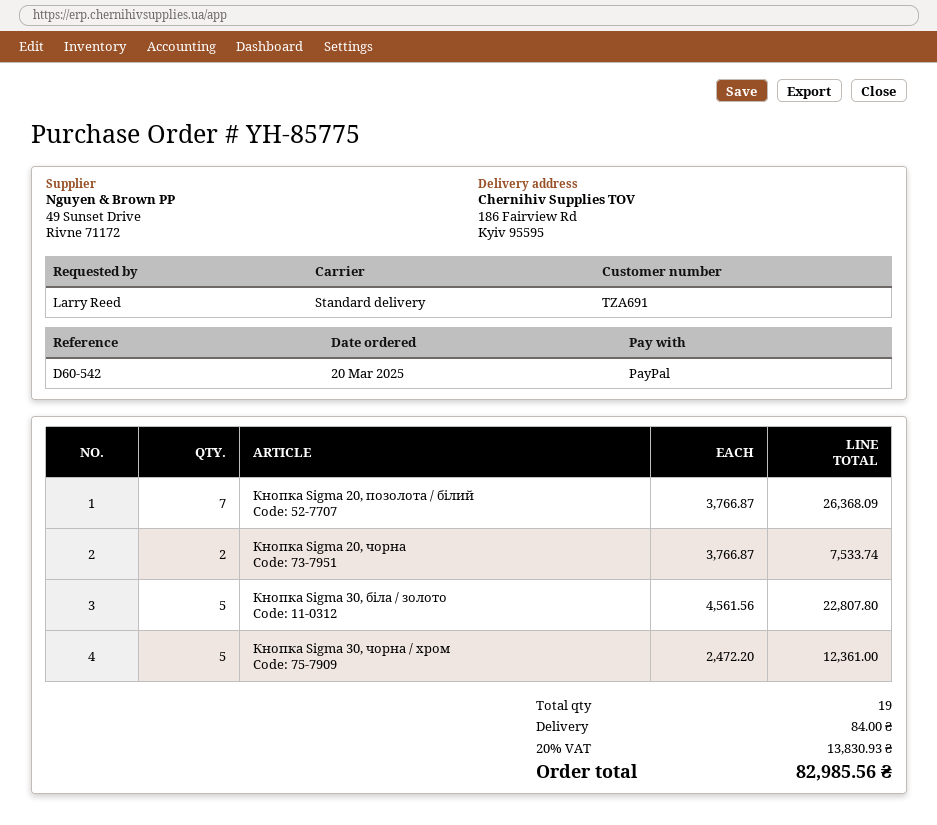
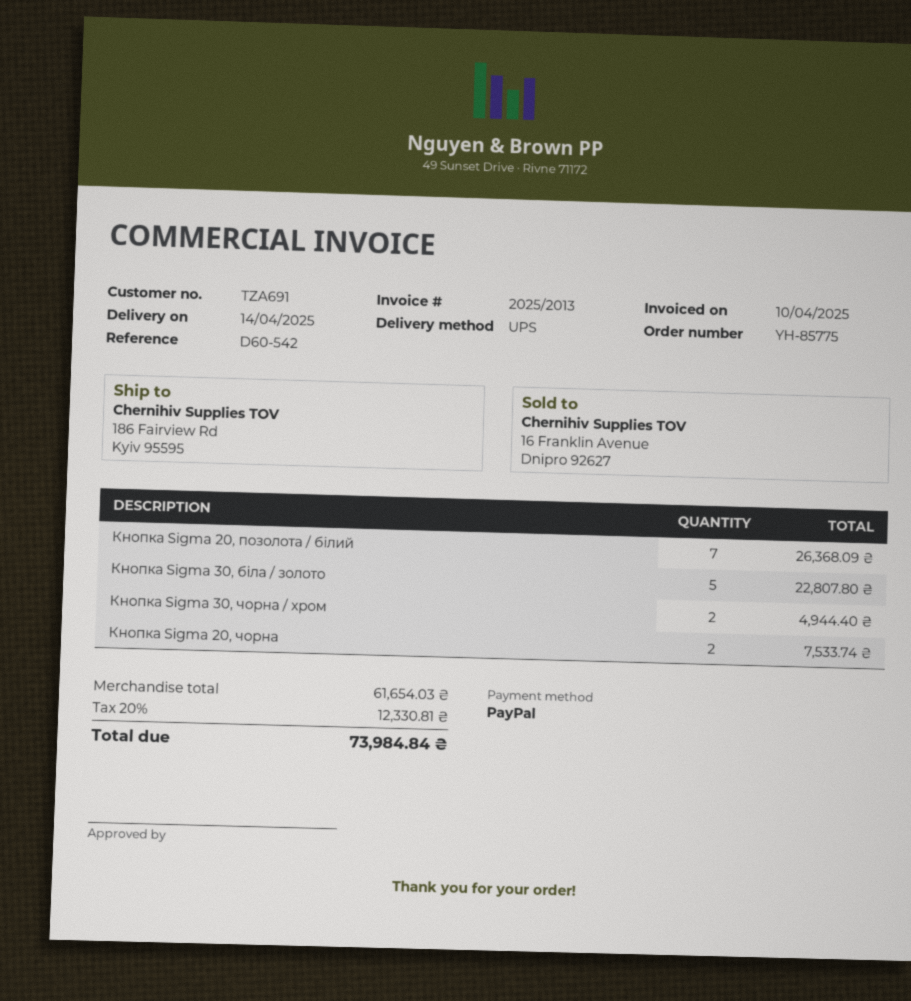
shipping method: standard -> UPS
Кнопка Sigma 30, чорна / хром: 5 for 12361.00 -> 2 for 4944.40
shipping: 84.00 -> none
tax: 20% = 13830.93 -> 20% = 12330.81
total: 82985.56 -> 73984.84

